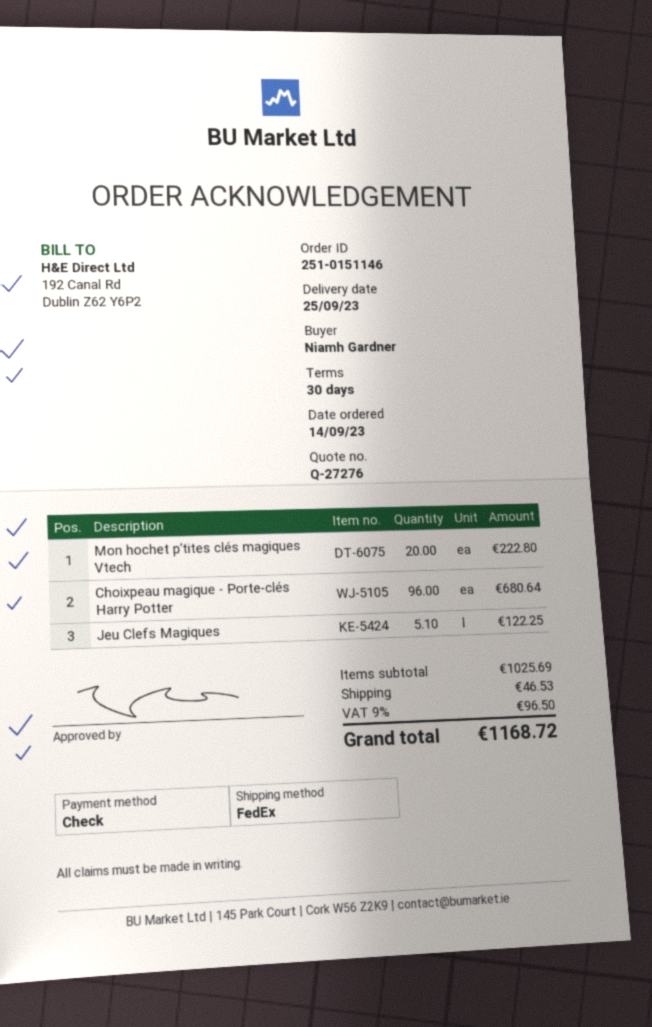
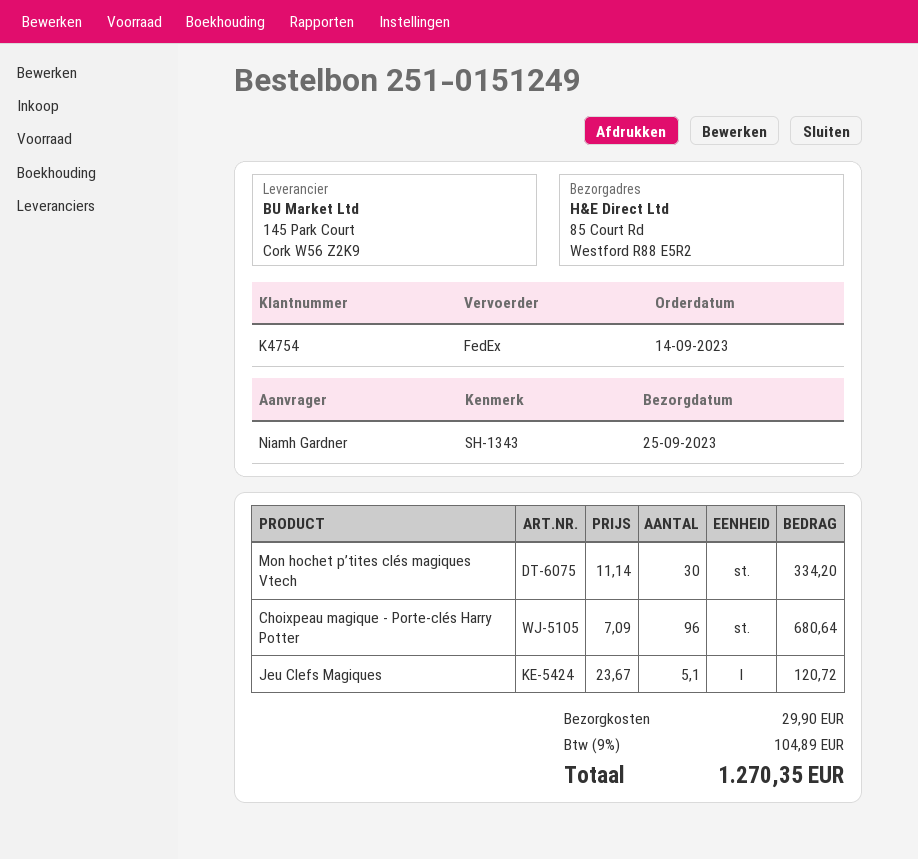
order number: 251-0151146 -> 251-0151249
Mon hochet p’tites clés magiques Vtech: 20 for 222.80 -> 30 for 334.20
Jeu Clefs Magiques: 5.1 for 122.25 -> 5.1 for 120.72
shipping: 46.53 -> 29.90
tax: 9% = 96.50 -> 9% = 104.89
total: 1168.72 -> 1270.35

